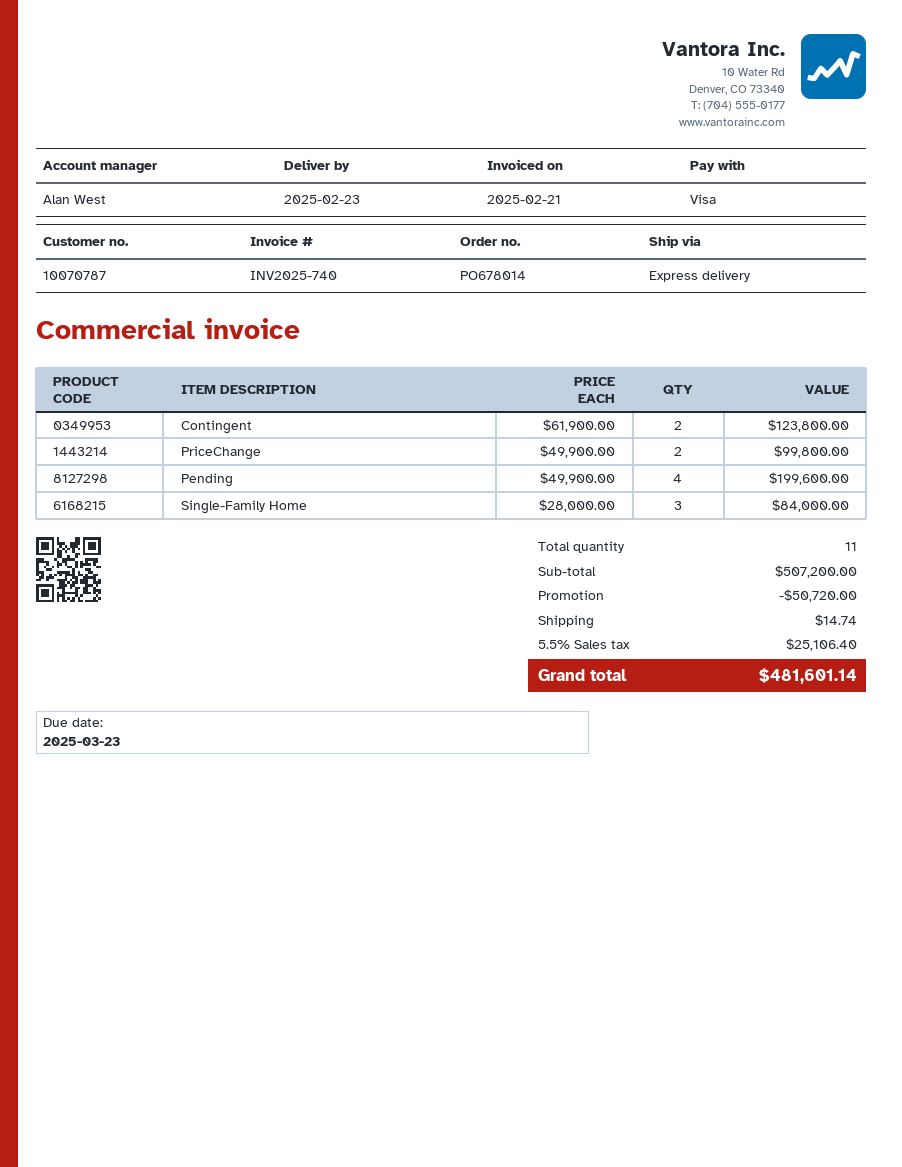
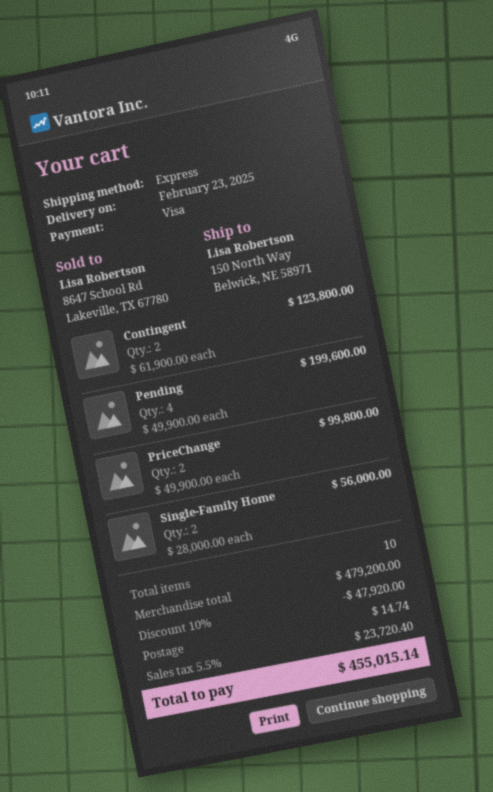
Single-Family Home: 3 x 28000.00 = 84000.00 -> 2 x 28000.00 = 56000.00
total quantity: 11 -> 10
subtotal: 507200.00 -> 479200.00
discount: 50720.00 -> 47920.00
tax: 5.5% = 25106.40 -> 5.5% = 23720.40
total: 481601.14 -> 455015.14

